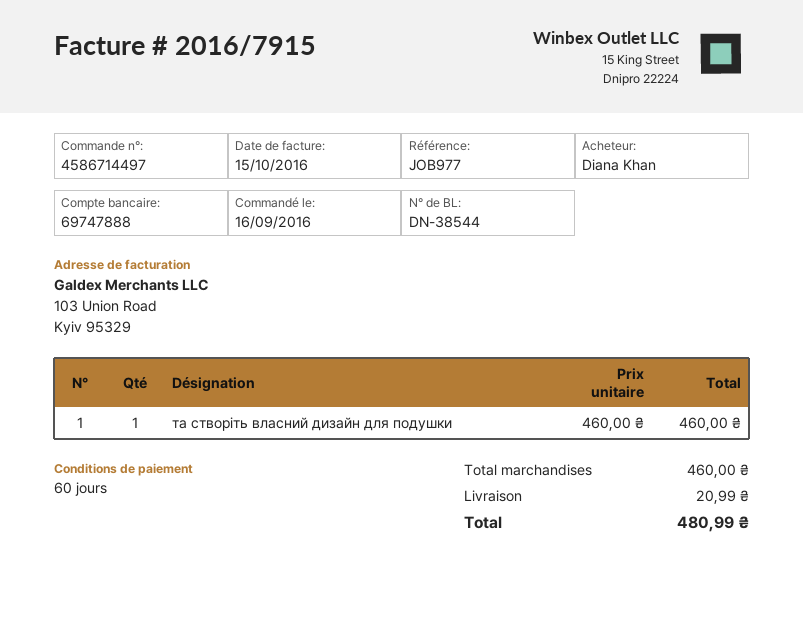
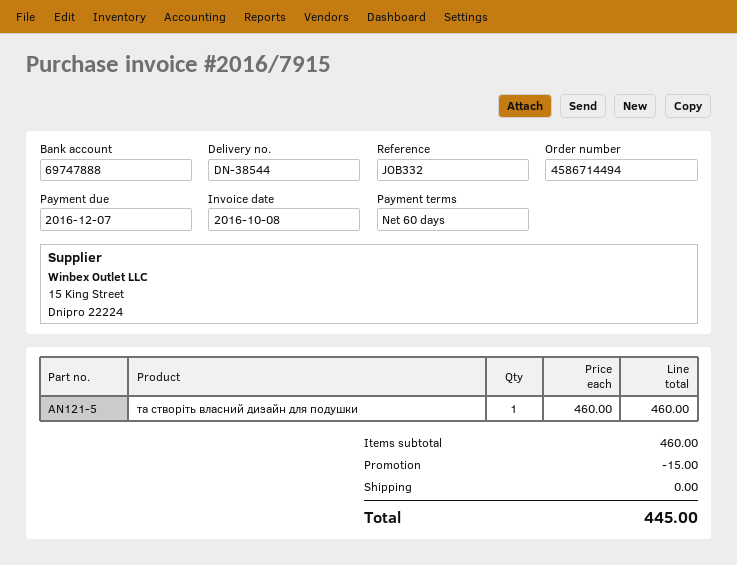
order number: 4586714497 -> 4586714494
invoice date: 2016-10-15 -> 2016-10-08
reference: JOB977 -> JOB332
discount: none -> 15.00
shipping: 20.99 -> 0.00
total: 480.99 -> 445.00

